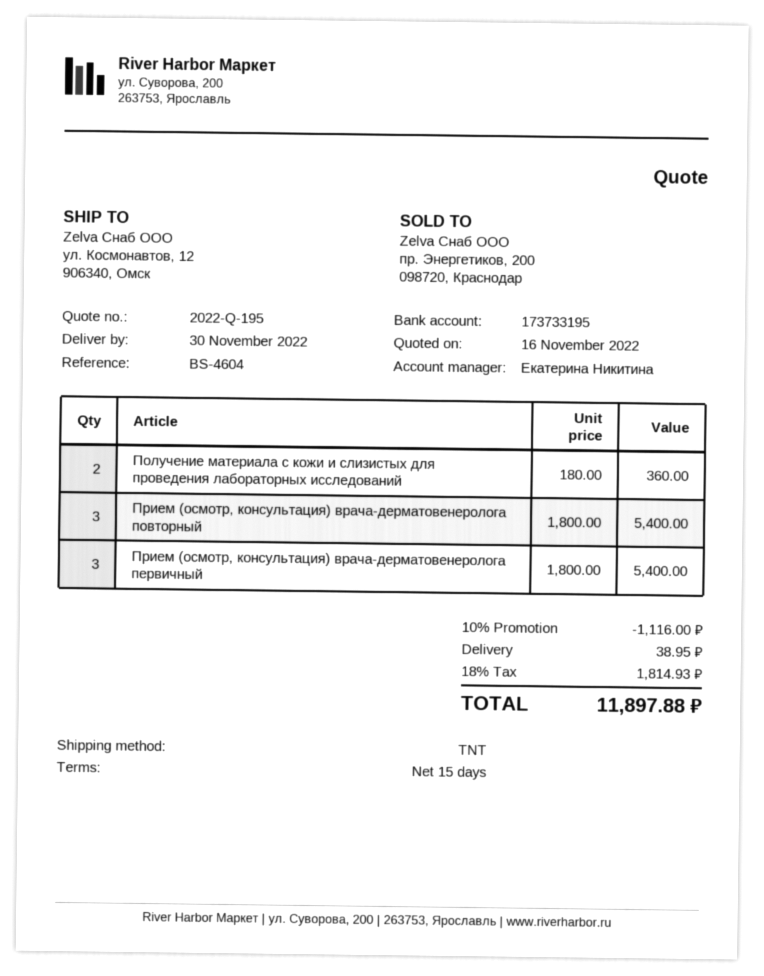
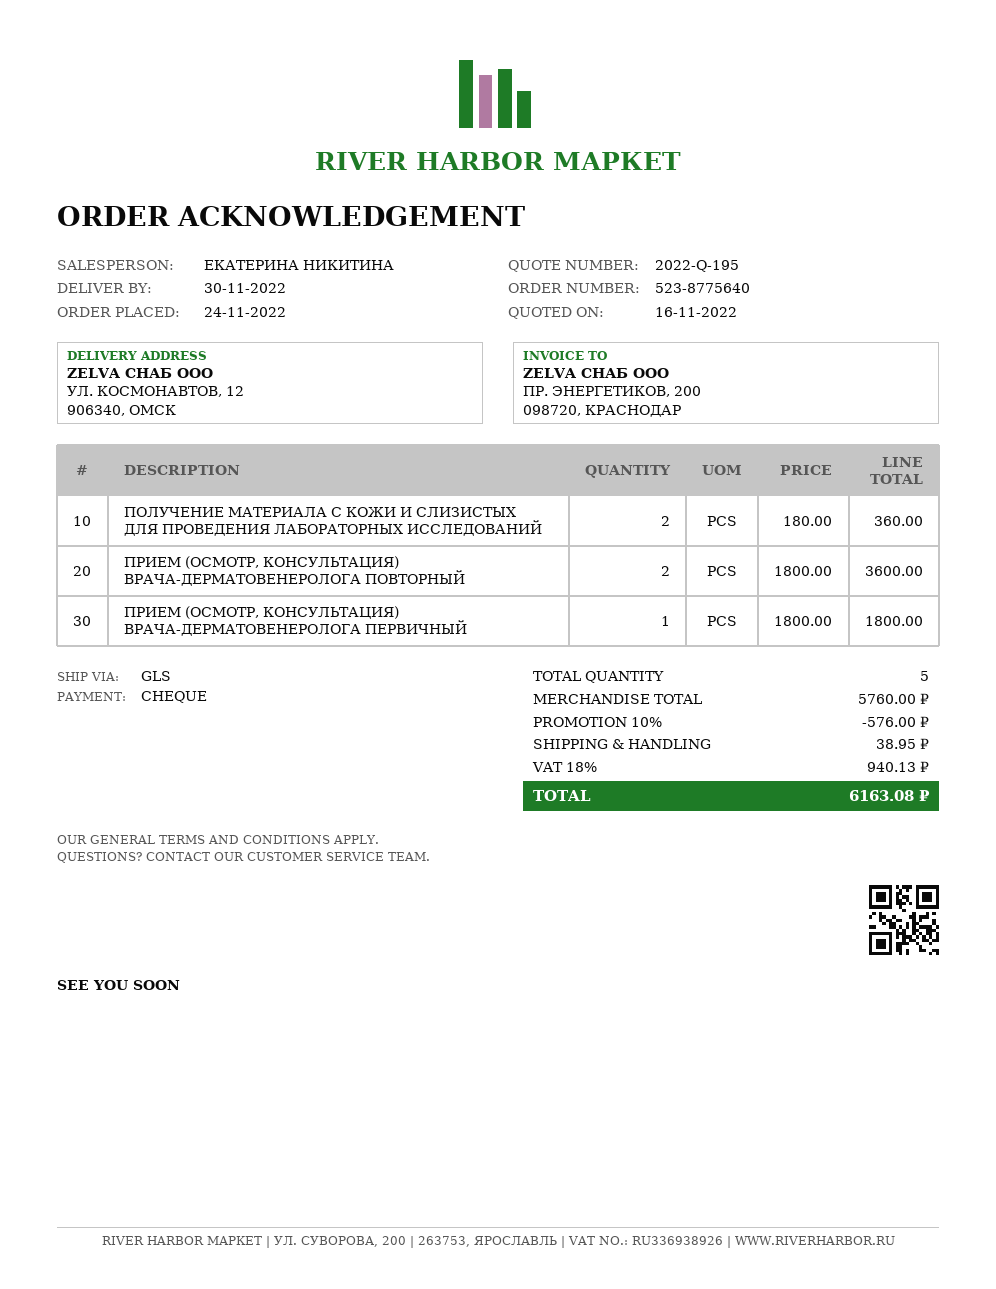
shipping method: TNT -> GLS
Прием (осмотр, консультация) врача-дерматовенеролога повторный: 3 x 1800.00 = 5400.00 -> 2 x 1800.00 = 3600.00
Прием (осмотр, консультация) врача-дерматовенеролога первичный: 3 x 1800.00 = 5400.00 -> 1 x 1800.00 = 1800.00
discount: 10% = 1116.00 -> 10% = 576.00
tax: 18% = 1814.93 -> 18% = 940.13
total: 11897.88 -> 6163.08

